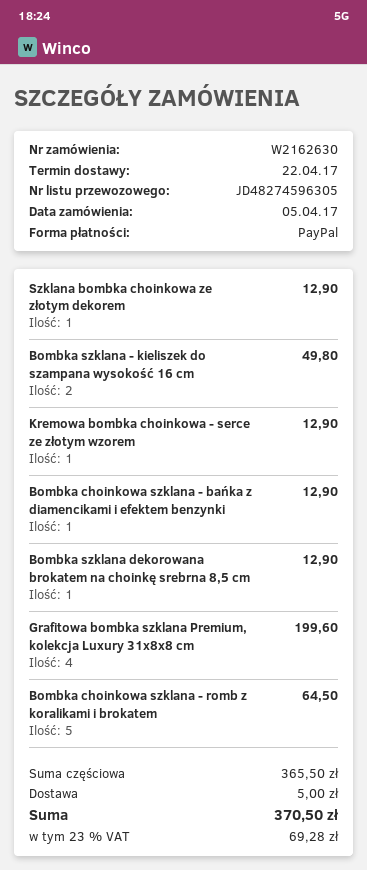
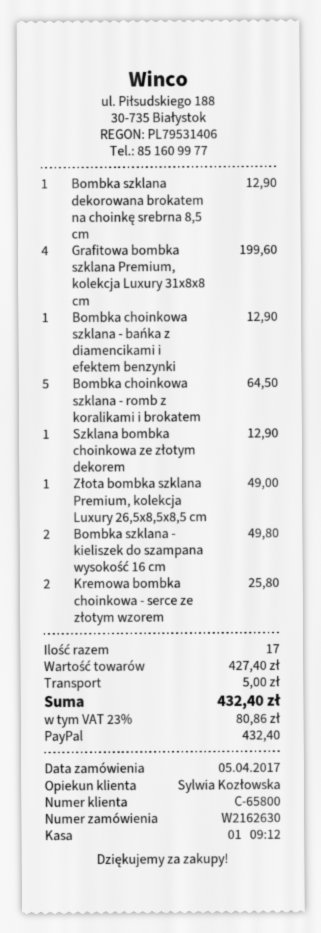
Kremowa bombka choinkowa - serce ze złotym wzorem: 1 for 12.90 -> 2 for 25.80
Złota bombka szklana Premium, kolekcja Luxury 26,5x8,5x8,5 cm: none -> 1 for 49.00
subtotal: 365.50 -> 427.40
tax: 23% = 69.28 -> 23% = 80.86
total: 370.50 -> 432.40

